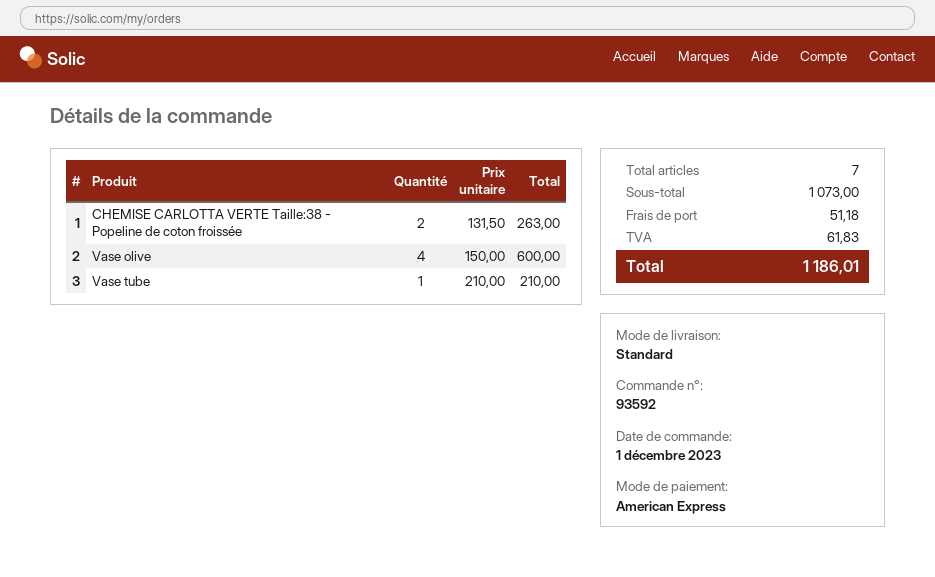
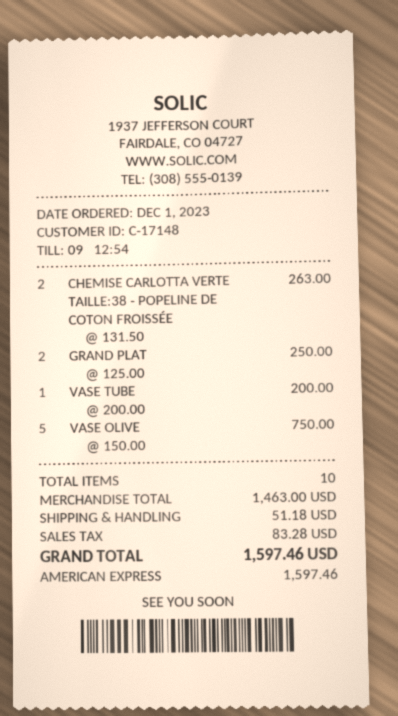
Vase olive: 4 x 150.00 = 600.00 -> 5 x 150.00 = 750.00
Vase tube: 1 x 210.00 = 210.00 -> 1 x 200.00 = 200.00
GRAND PLAT: none -> 2 x 125.00 = 250.00
total quantity: 7 -> 10
subtotal: 1073.00 -> 1463.00
tax: 61.83 -> 83.28
total: 1186.01 -> 1597.46

